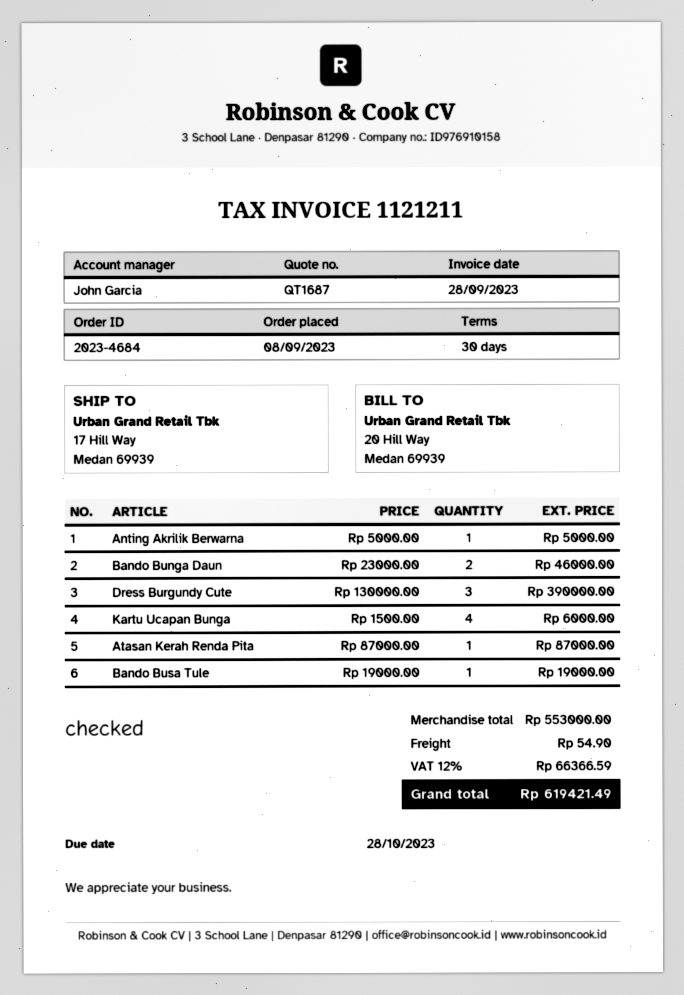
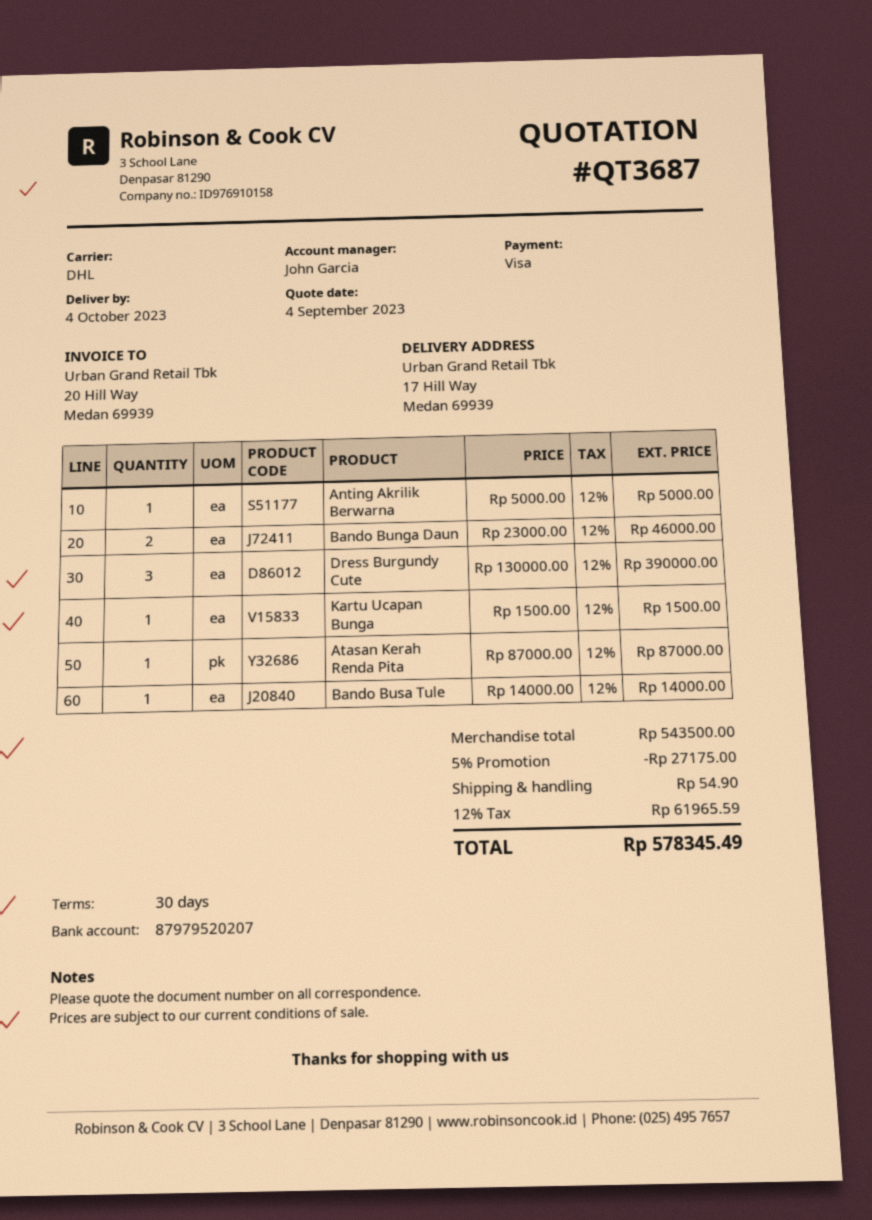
quote number: QT1687 -> QT3687
Kartu Ucapan Bunga: 4 x 1500.00 = 6000.00 -> 1 x 1500.00 = 1500.00
Bando Busa Tule: 1 x 19000.00 = 19000.00 -> 1 x 14000.00 = 14000.00
subtotal: 553000.00 -> 543500.00
discount: none -> 5% = 27175.00
tax: 12% = 66366.59 -> 12% = 61965.59
total: 619421.49 -> 578345.49

